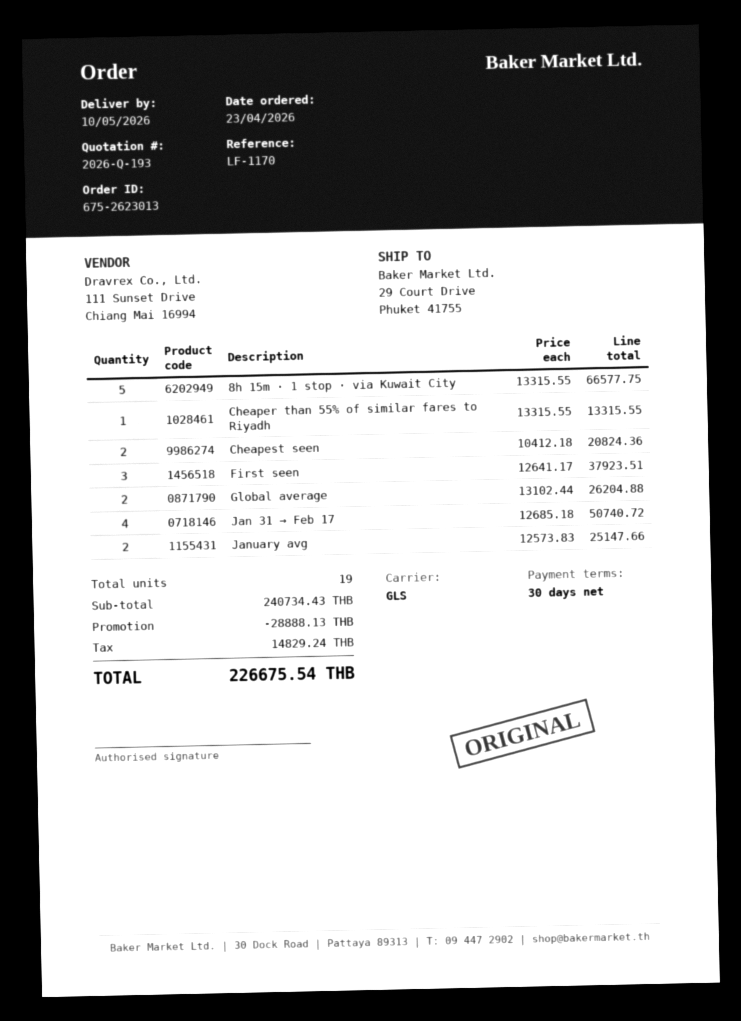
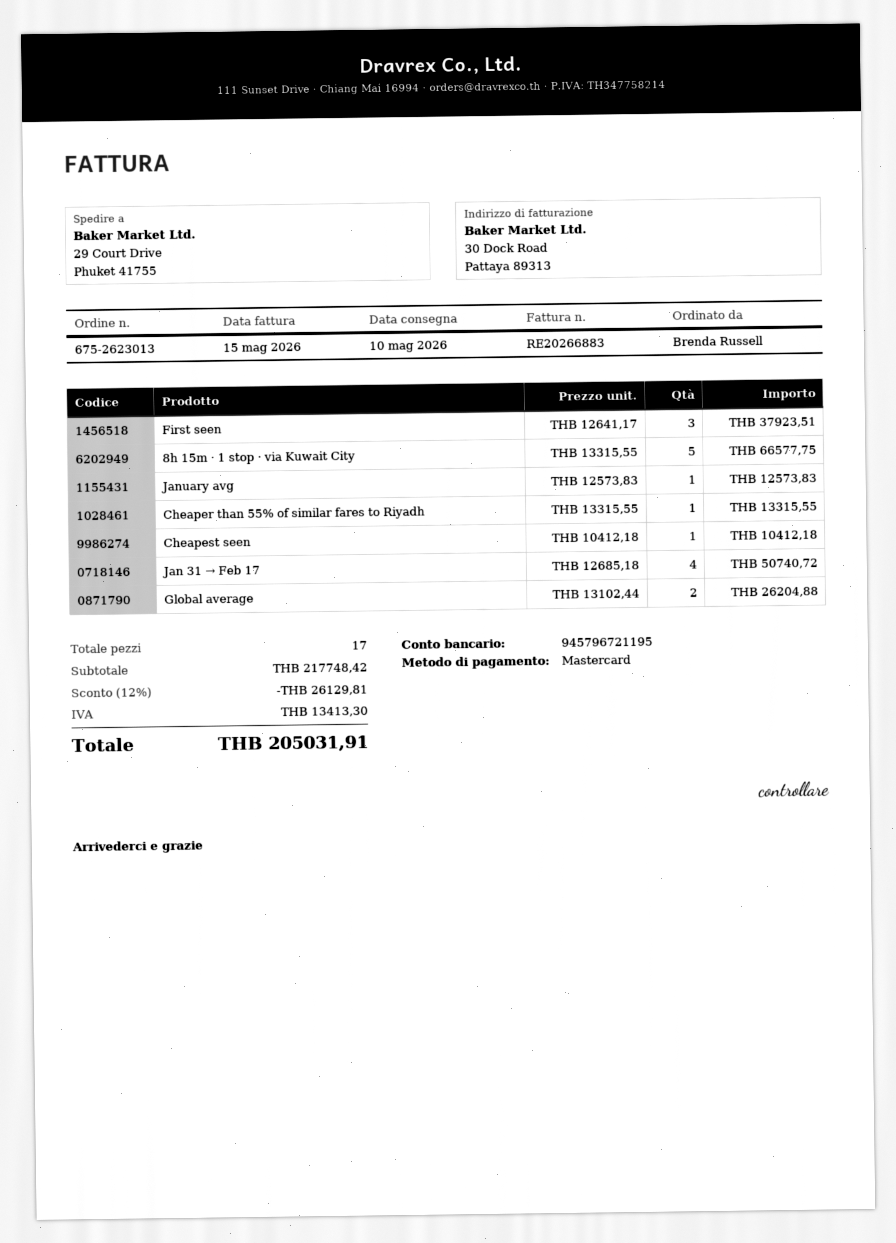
Cheapest seen: 2 x 10412.18 = 20824.36 -> 1 x 10412.18 = 10412.18
January avg: 2 x 12573.83 = 25147.66 -> 1 x 12573.83 = 12573.83
total quantity: 19 -> 17
subtotal: 240734.43 -> 217748.42
discount: 28888.13 -> 26129.81
tax: 14829.24 -> 13413.30
total: 226675.54 -> 205031.91

